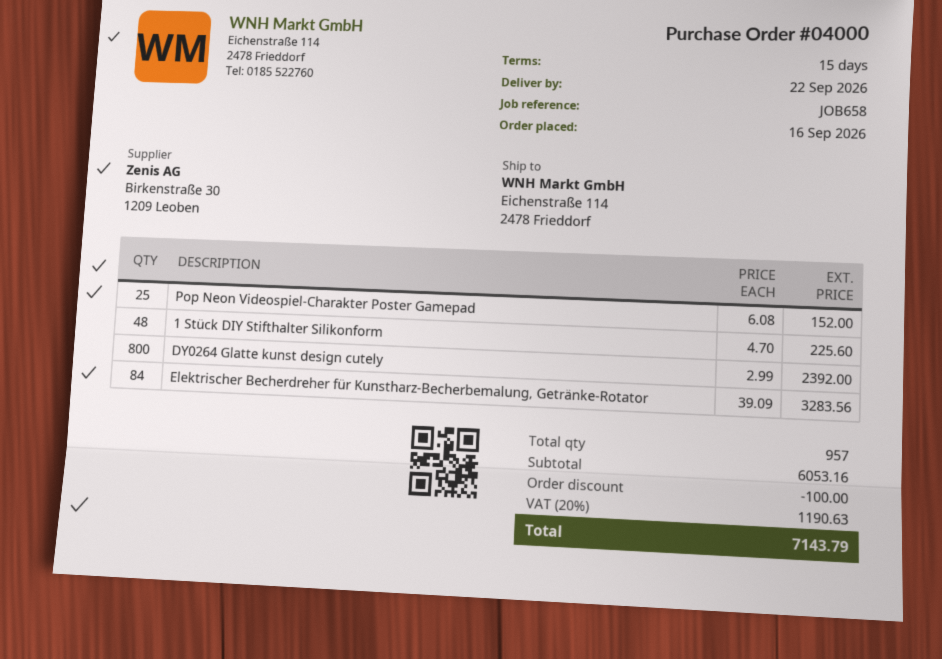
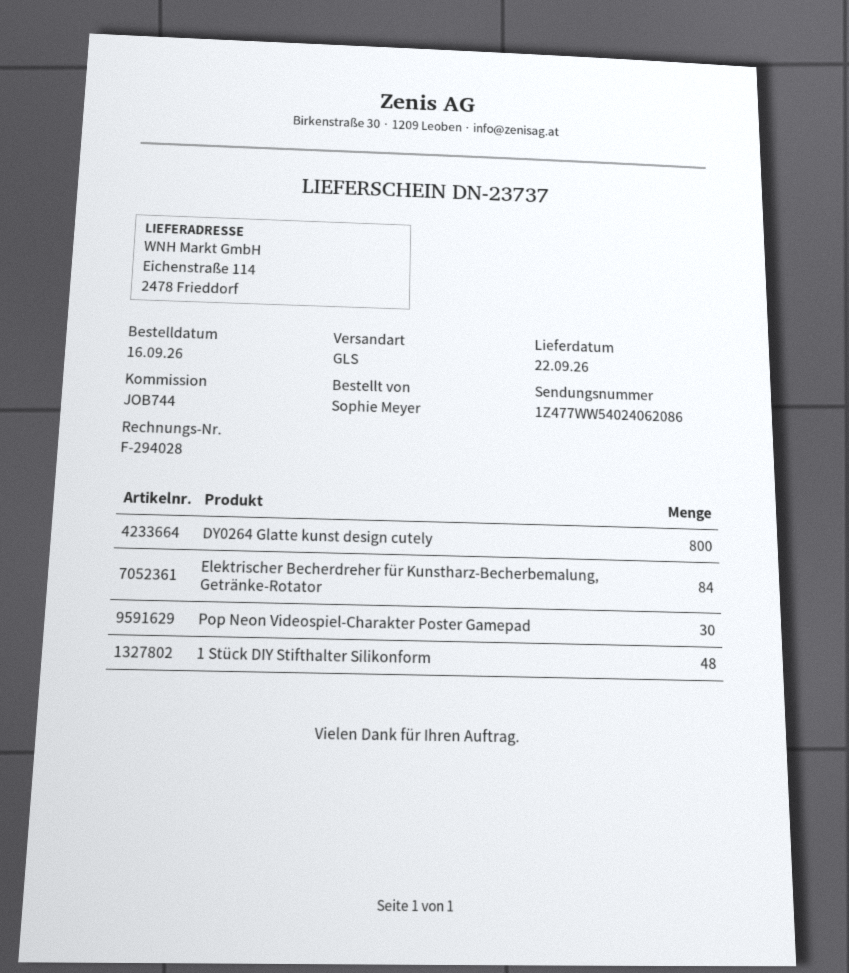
reference: JOB658 -> JOB744
Pop Neon Videospiel-Charakter Poster Gamepad: 25 -> 30

